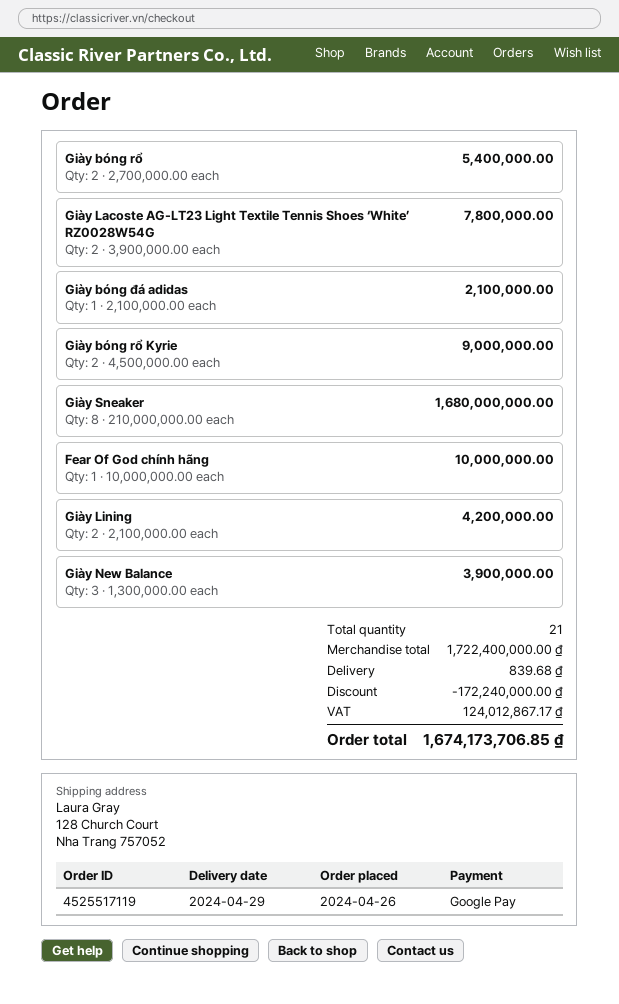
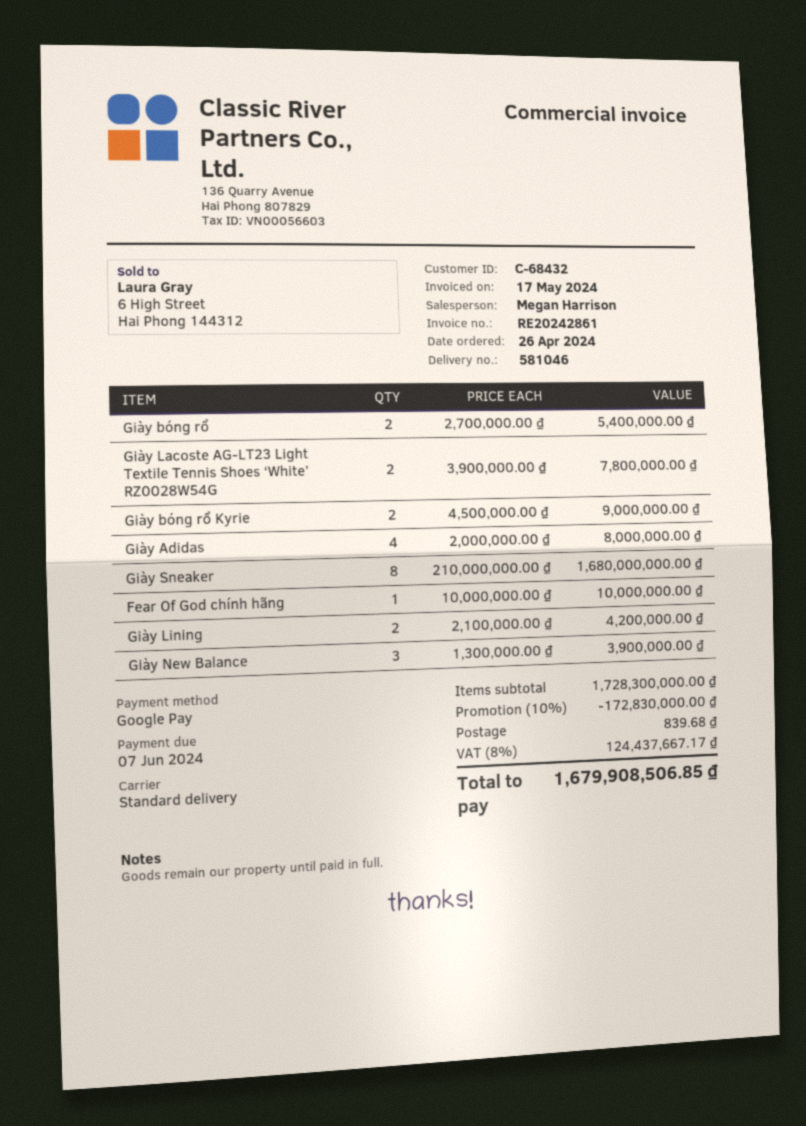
Giày bóng đá adidas: 1 x 2100000.00 = 2100000.00 -> none
Giày Adidas: none -> 4 x 2000000.00 = 8000000.00
subtotal: 1722400000.00 -> 1728300000.00
discount: 172240000.00 -> 172830000.00
tax: 124012867.17 -> 124437667.17
total: 1674173706.85 -> 1679908506.85

